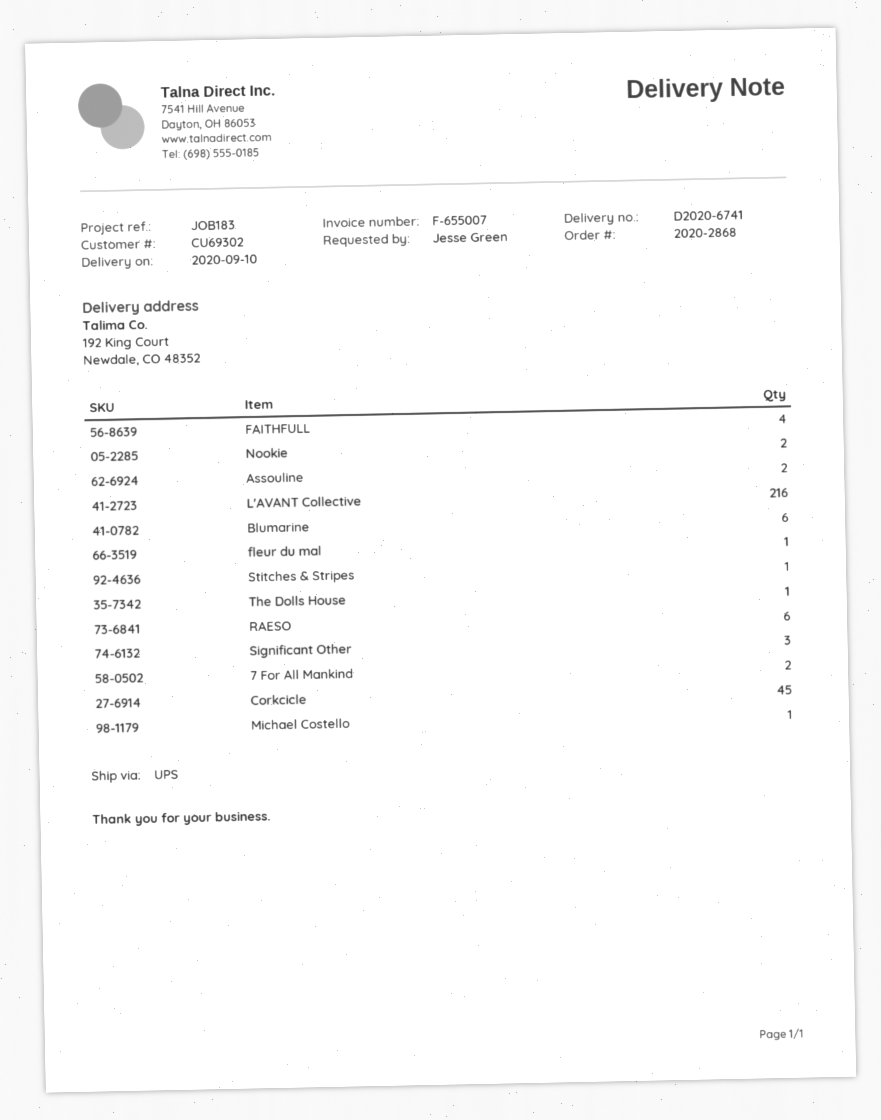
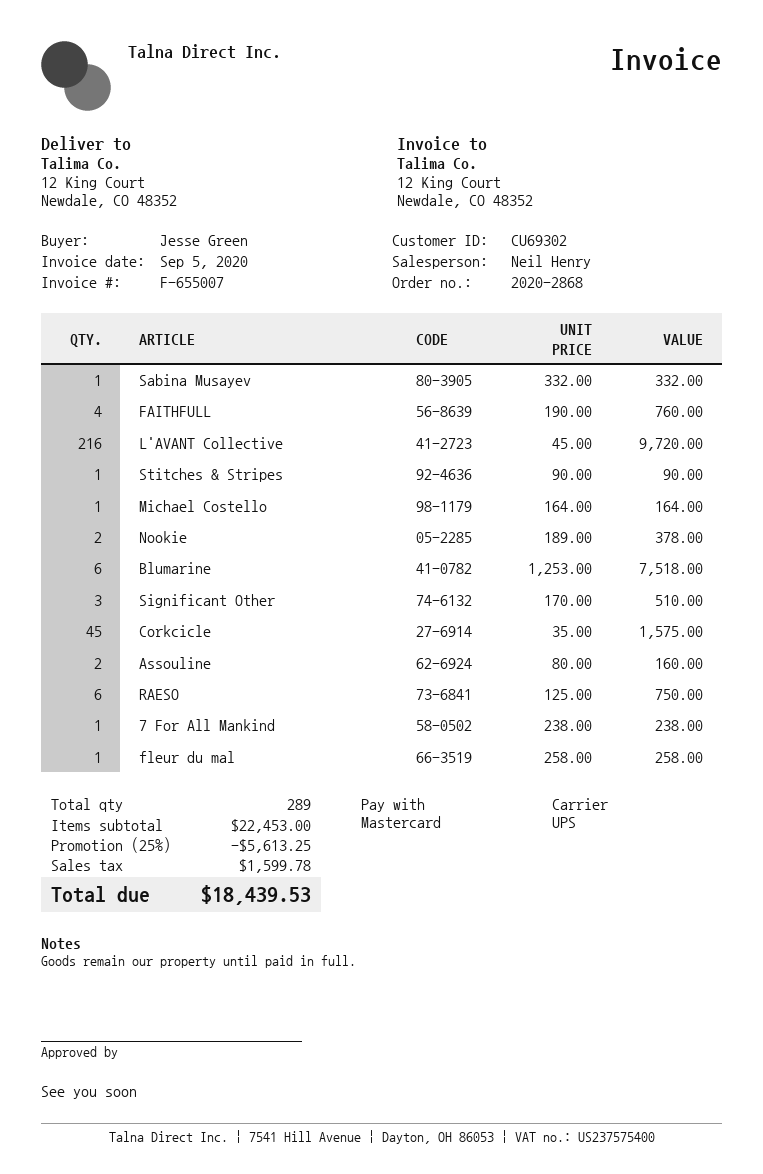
ship to: 192 King Court, Newdale, CO 48352 -> 12 King Court, Newdale, CO 48352
The Dolls House: 1 -> none
7 For All Mankind: 2 -> 1
Sabina Musayev: none -> 1

